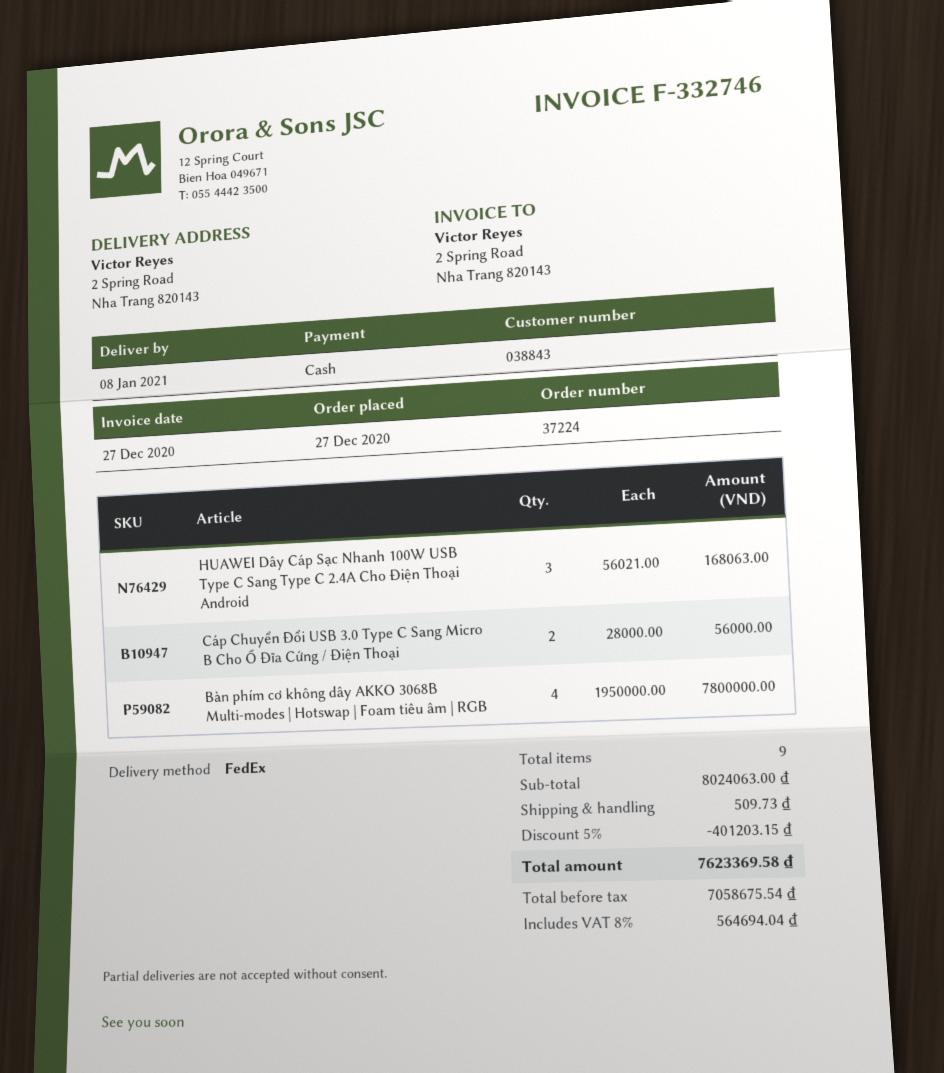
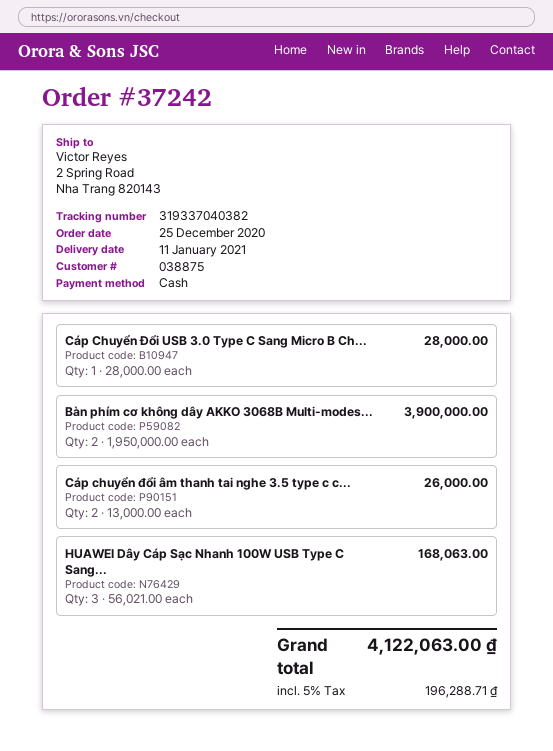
order number: 37224 -> 37242
order date: 2020-12-27 -> 2020-12-25
delivery date: 2021-01-08 -> 2021-01-11
customer number: 038843 -> 038875
Cáp Chuyển Đổi USB 3.0 Type C Sang Micro B Cho Ổ Đĩa Cứng / Điện Thoại: 2 x 28000.00 = 56000.00 -> 1 x 28000.00 = 28000.00
Bàn phím cơ không dây AKKO 3068B Multi-modes | Hotswap | Foam tiêu âm | RGB: 4 x 1950000.00 = 7800000.00 -> 2 x 1950000.00 = 3900000.00
Cáp chuyển đổi âm thanh tai nghe 3.5 type c c...: none -> 2 x 13000.00 = 26000.00
discount: 5% = 401203.15 -> none
shipping: 509.73 -> none
tax: 8% = 564694.04 -> 5% = 196288.71
total: 7623369.58 -> 4122063.00

